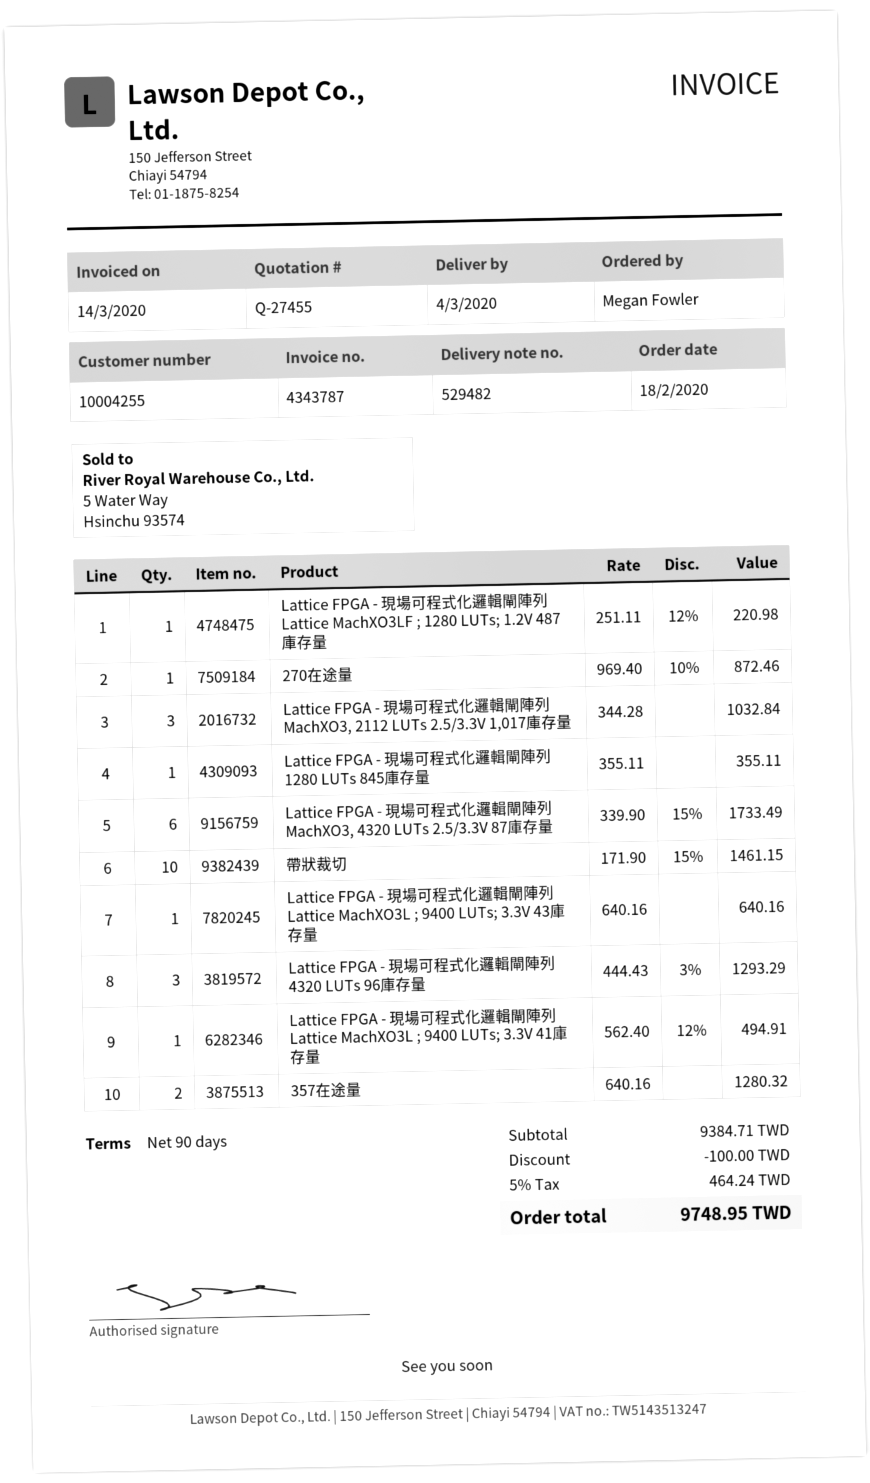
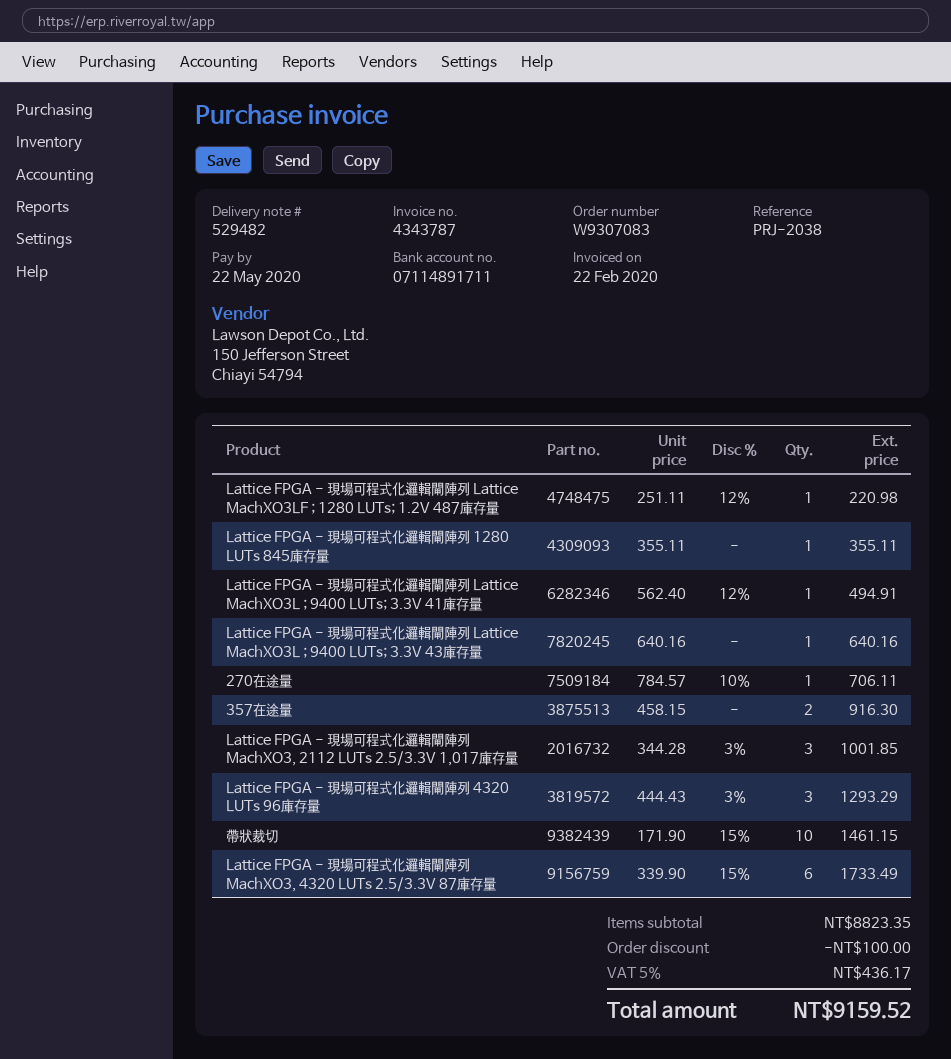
invoice date: 2020-03-14 -> 2020-02-22
270在途量: 1 x 969.40 - 10% = 872.46 -> 1 x 784.57 - 10% = 706.11
Lattice FPGA - 現場可程式化邏輯閘陣列 MachXO3, 2112 LUTs 2.5/3.3V 1,017庫存量: 3 x 344.28 = 1032.84 -> 3 x 344.28 - 3% = 1001.85
357在途量: 2 x 640.16 = 1280.32 -> 2 x 458.15 = 916.30
subtotal: 9384.71 -> 8823.35
tax: 5% = 464.24 -> 5% = 436.17
total: 9748.95 -> 9159.52

